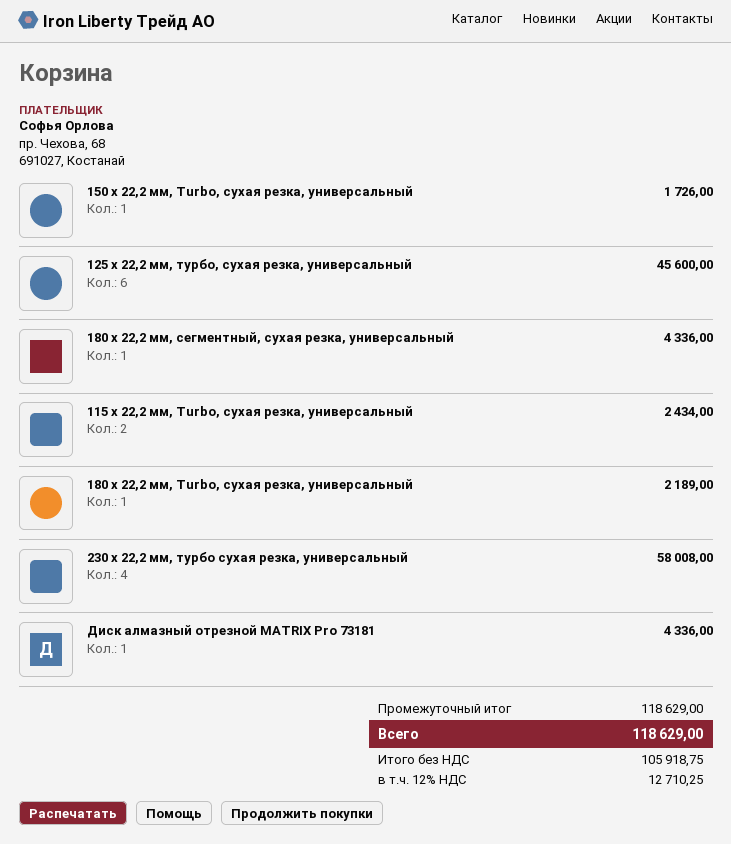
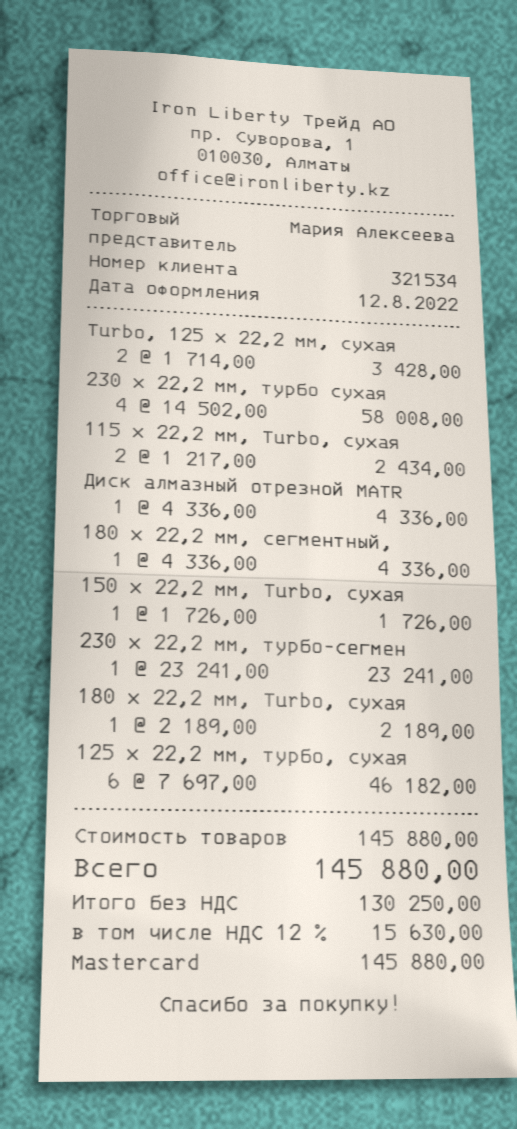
125 х 22,2 мм, турбо, сухая резка, универсальный: 6 for 45600.00 -> 6 for 46182.00
Turbo, 125 х 22,2 мм, сухая: none -> 2 for 3428.00
230 х 22,2 мм, турбо-сегмен: none -> 1 for 23241.00
subtotal: 118629.00 -> 145880.00
net: 105918.75 -> 130250.00
tax: 12% = 12710.25 -> 12% = 15630.00
total: 118629.00 -> 145880.00

